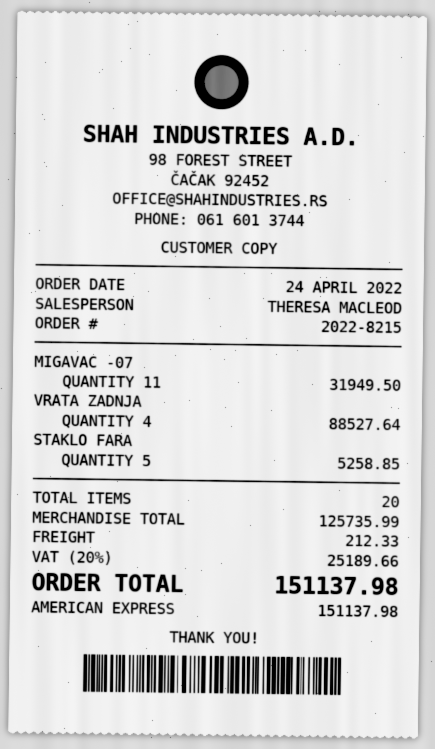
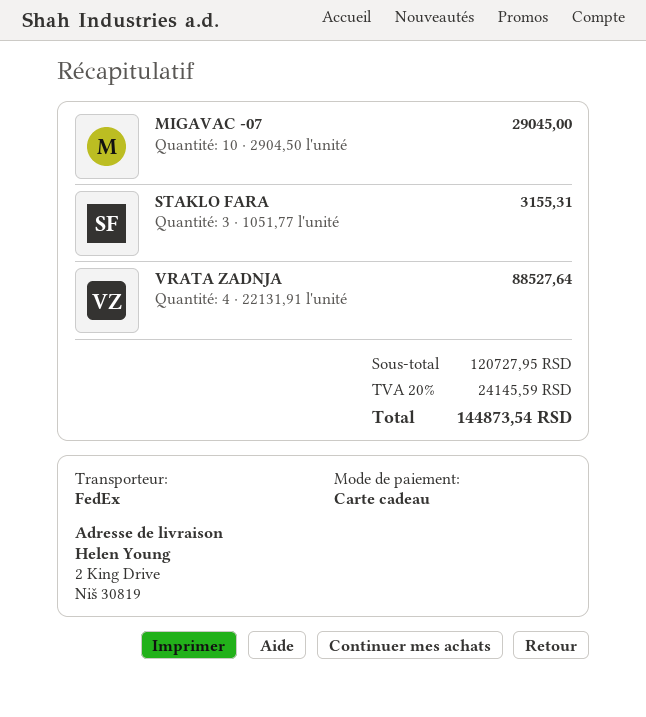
payment method: American Express -> gift card
MIGAVAC -07: 11 for 31949.50 -> 10 for 29045.00
STAKLO FARA: 5 for 5258.85 -> 3 for 3155.31
subtotal: 125735.99 -> 120727.95
shipping: 212.33 -> none
tax: 20% = 25189.66 -> 20% = 24145.59
total: 151137.98 -> 144873.54

